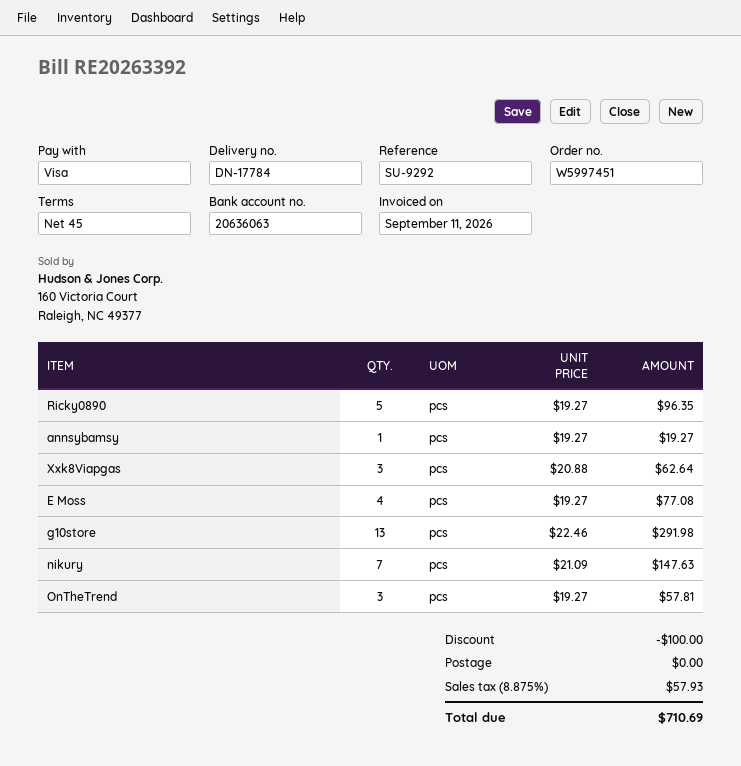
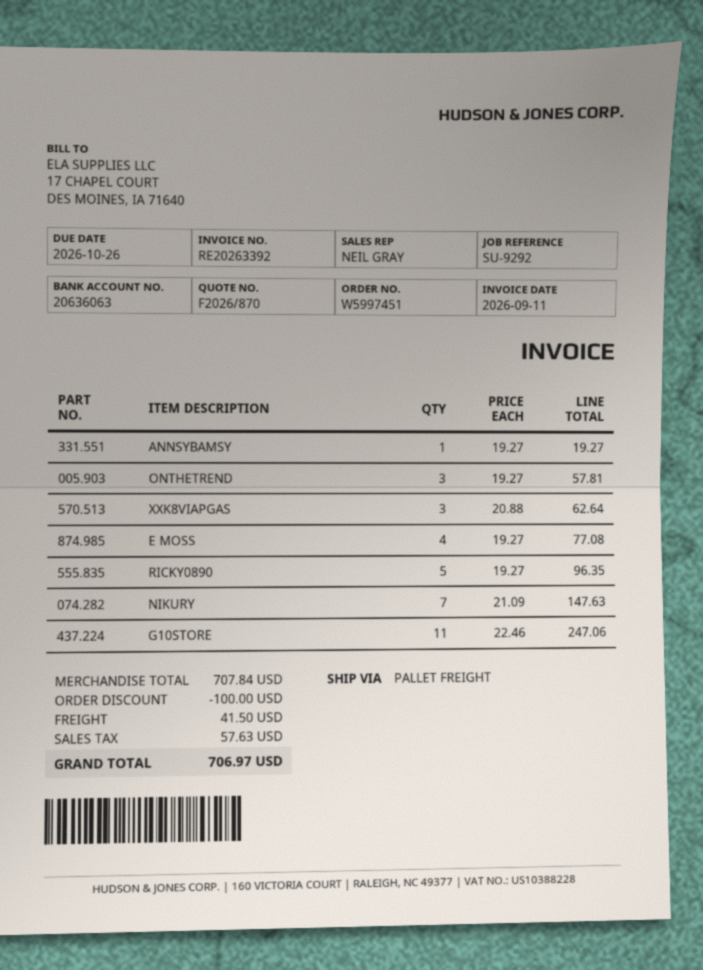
g10store: 13 x 22.46 = 291.98 -> 11 x 22.46 = 247.06
shipping: 0.00 -> 41.50
tax: 57.93 -> 57.63
total: 710.69 -> 706.97

